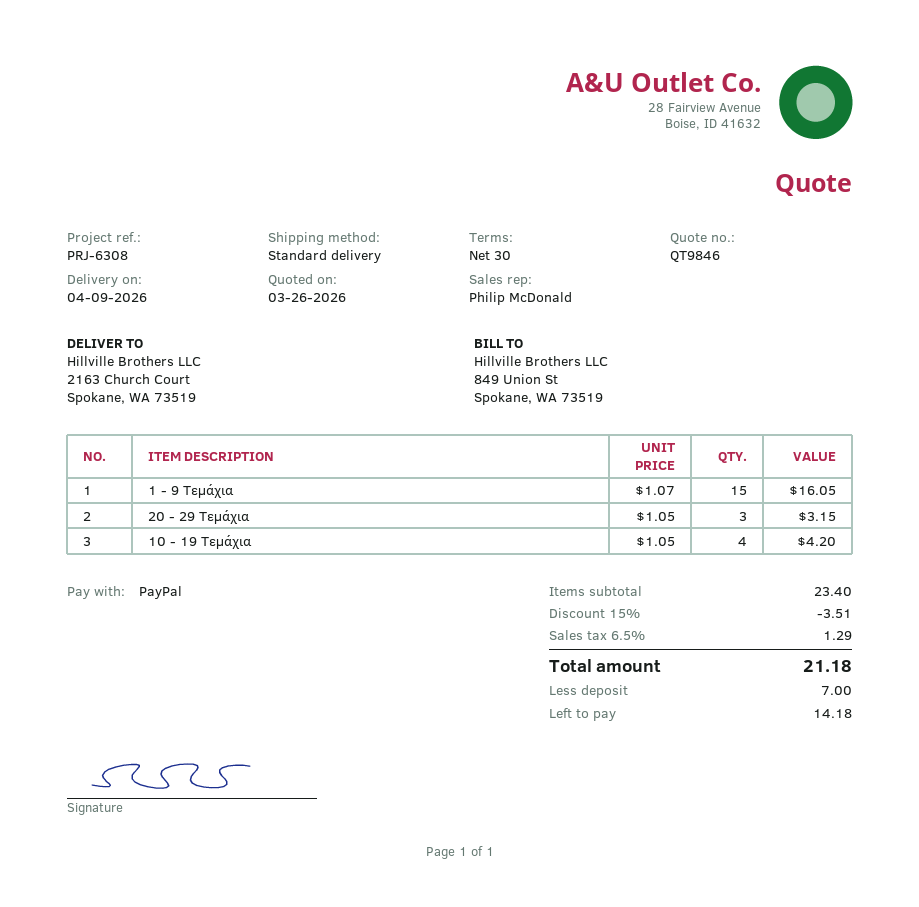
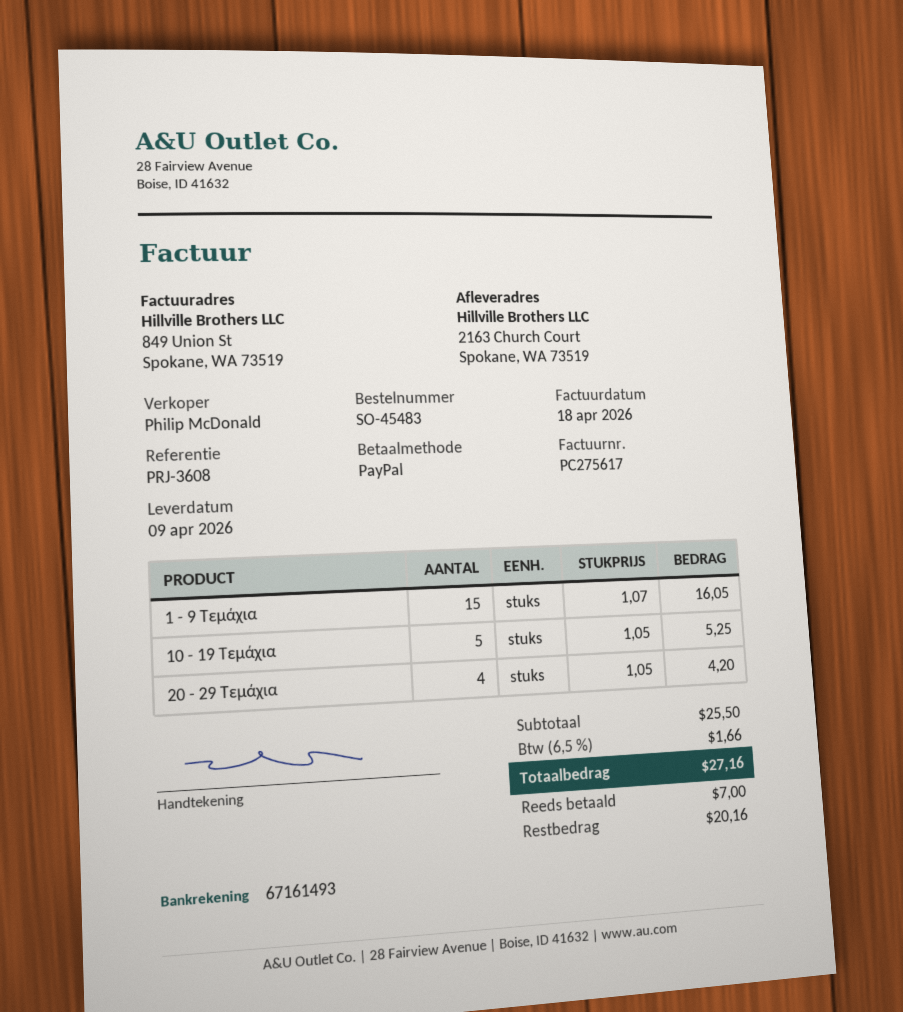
reference: PRJ-6308 -> PRJ-3608
20 - 29 Τεμάχια: 3 x 1.05 = 3.15 -> 4 x 1.05 = 4.20
10 - 19 Τεμάχια: 4 x 1.05 = 4.20 -> 5 x 1.05 = 5.25
subtotal: 23.40 -> 25.50
discount: 15% = 3.51 -> none
tax: 6.5% = 1.29 -> 6.5% = 1.66
total: 21.18 -> 27.16
balance: 14.18 -> 20.16

